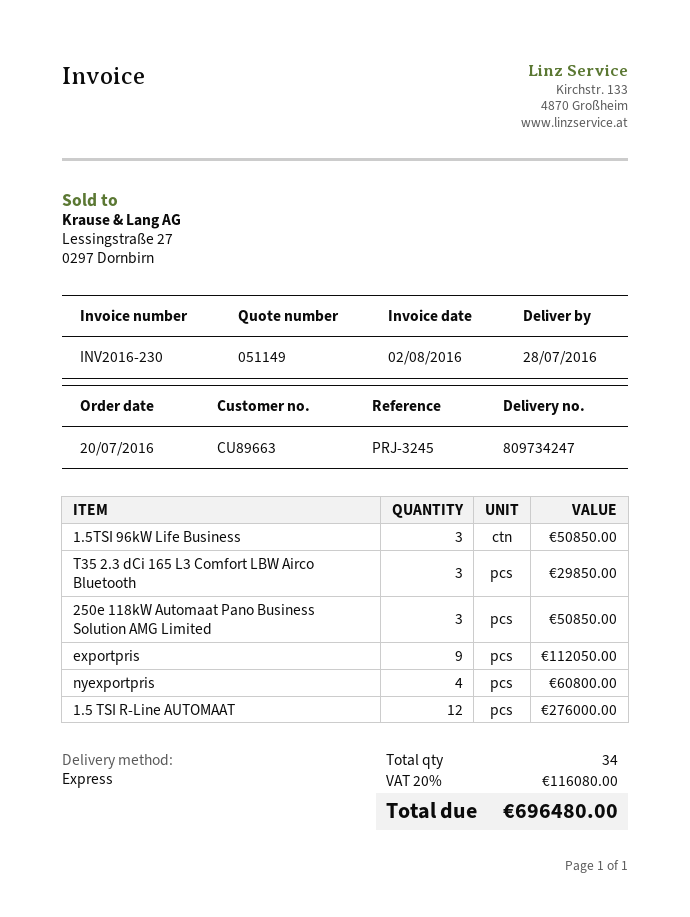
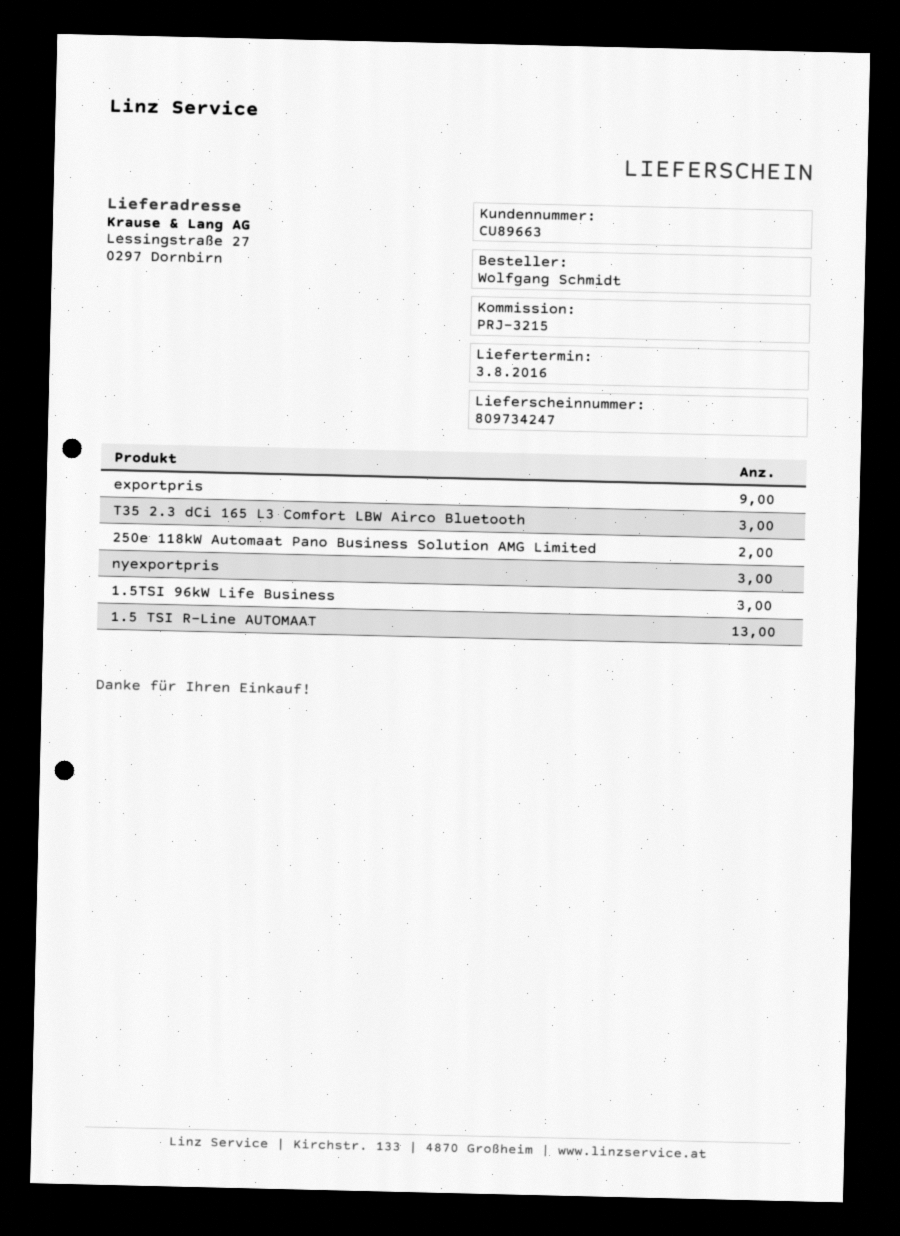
delivery date: 2016-07-28 -> 2016-08-03
reference: PRJ-3245 -> PRJ-3215
250e 118kW Automaat Pano Business Solution AMG Limited: 3 -> 2
nyexportpris: 4 -> 3
1.5 TSI R-Line AUTOMAAT: 12 -> 13

